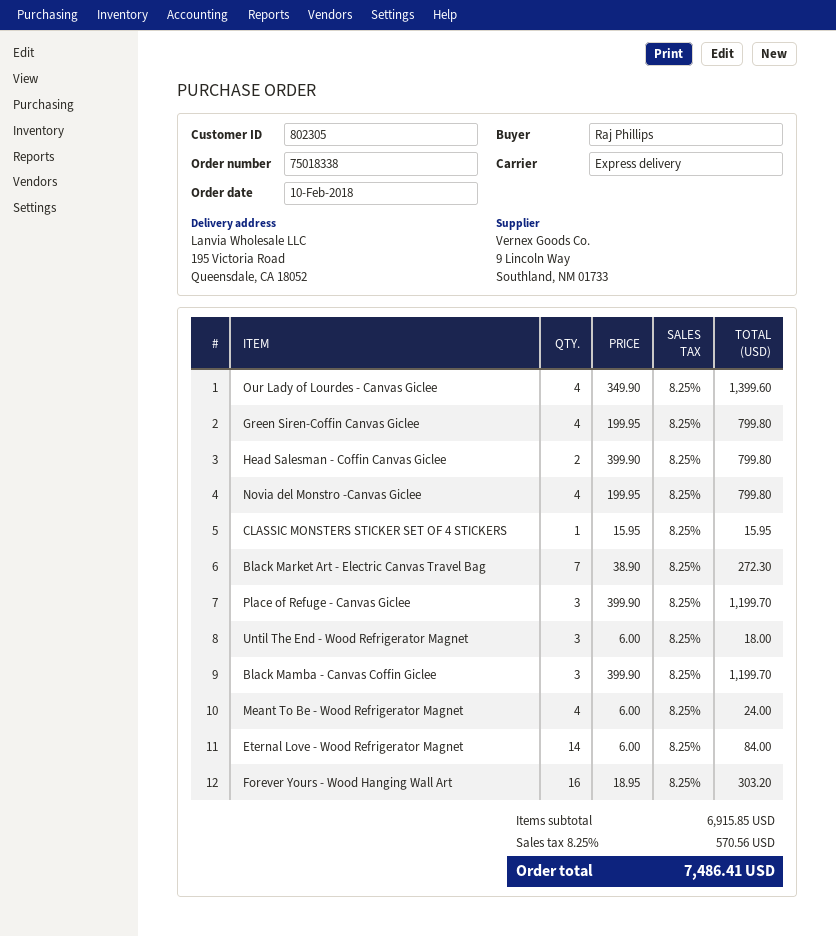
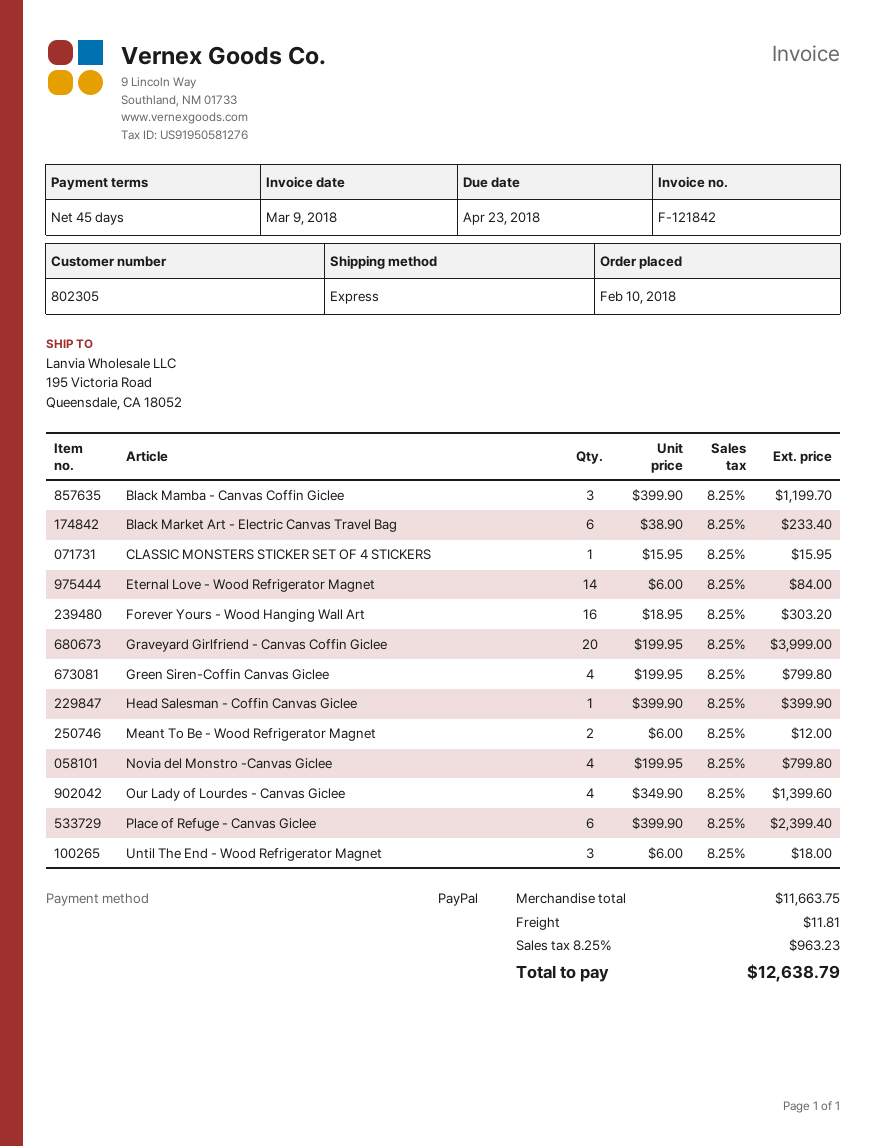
Head Salesman - Coffin Canvas Giclee: 2 x 399.90 = 799.80 -> 1 x 399.90 = 399.90
Black Market Art - Electric Canvas Travel Bag: 7 x 38.90 = 272.30 -> 6 x 38.90 = 233.40
Place of Refuge - Canvas Giclee: 3 x 399.90 = 1199.70 -> 6 x 399.90 = 2399.40
Meant To Be - Wood Refrigerator Magnet: 4 x 6.00 = 24.00 -> 2 x 6.00 = 12.00
Graveyard Girlfriend - Canvas Coffin Giclee: none -> 20 x 199.95 = 3999.00
subtotal: 6915.85 -> 11663.75
shipping: none -> 11.81
tax: 8.25% = 570.56 -> 8.25% = 963.23
total: 7486.41 -> 12638.79

